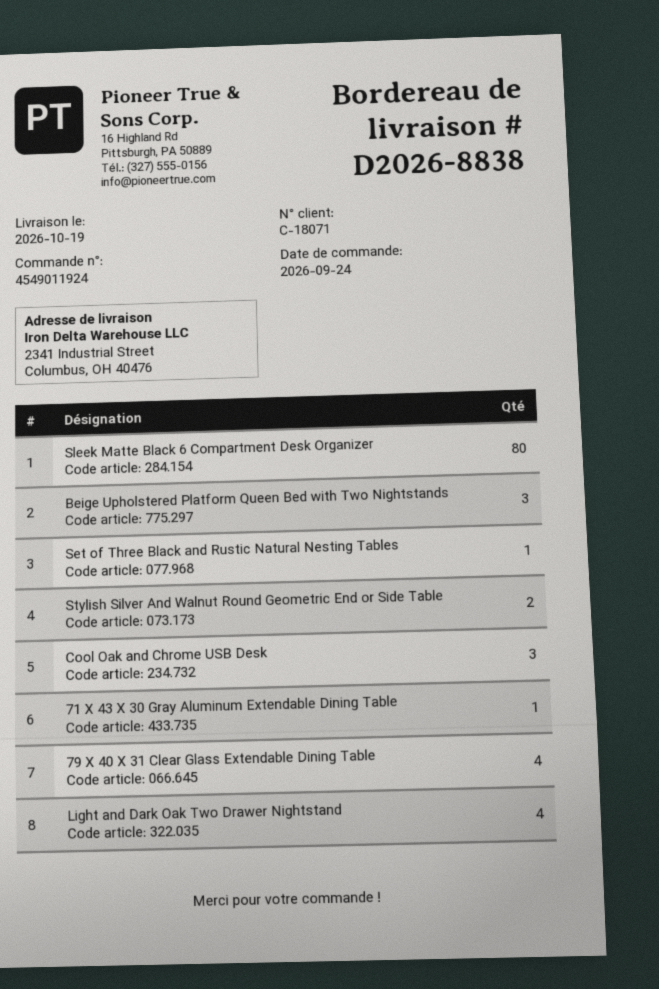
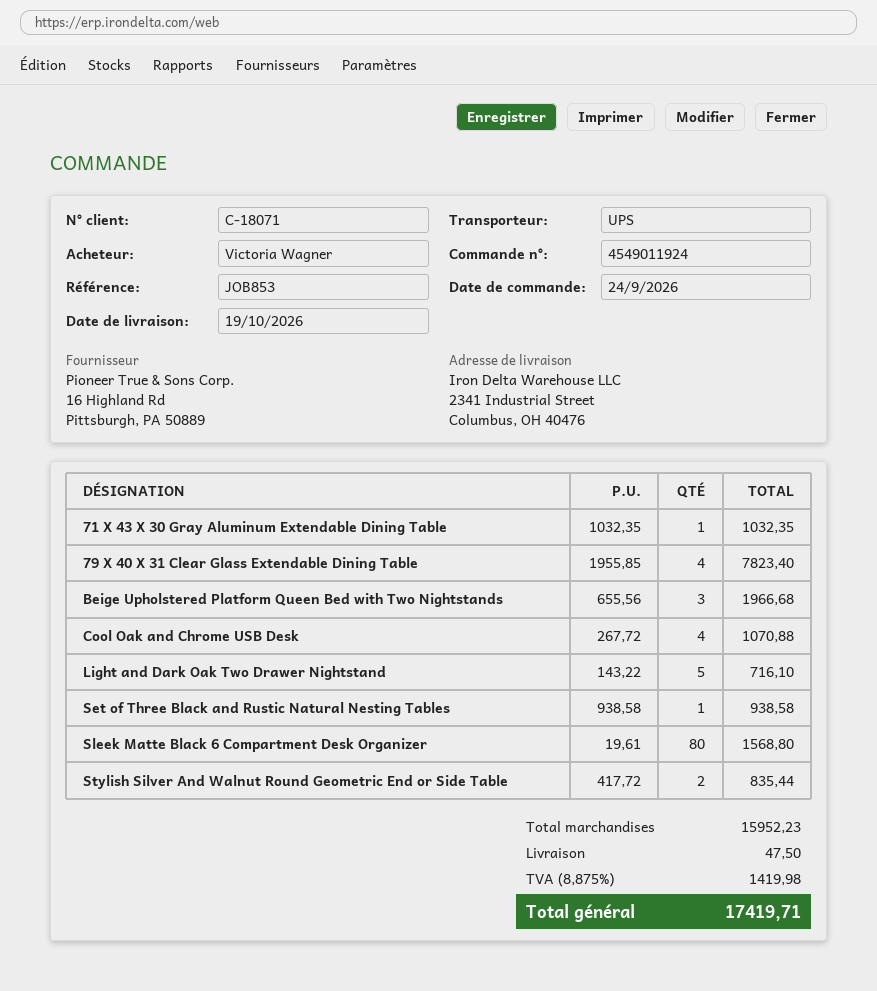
Cool Oak and Chrome USB Desk: 3 -> 4
Light and Dark Oak Two Drawer Nightstand: 4 -> 5

